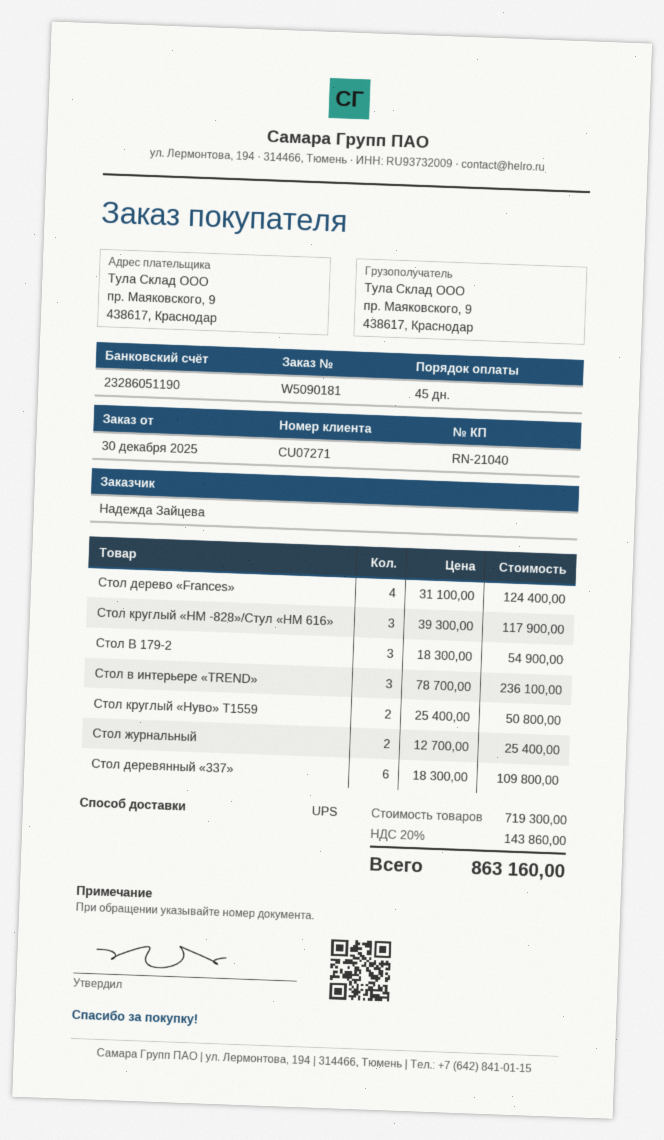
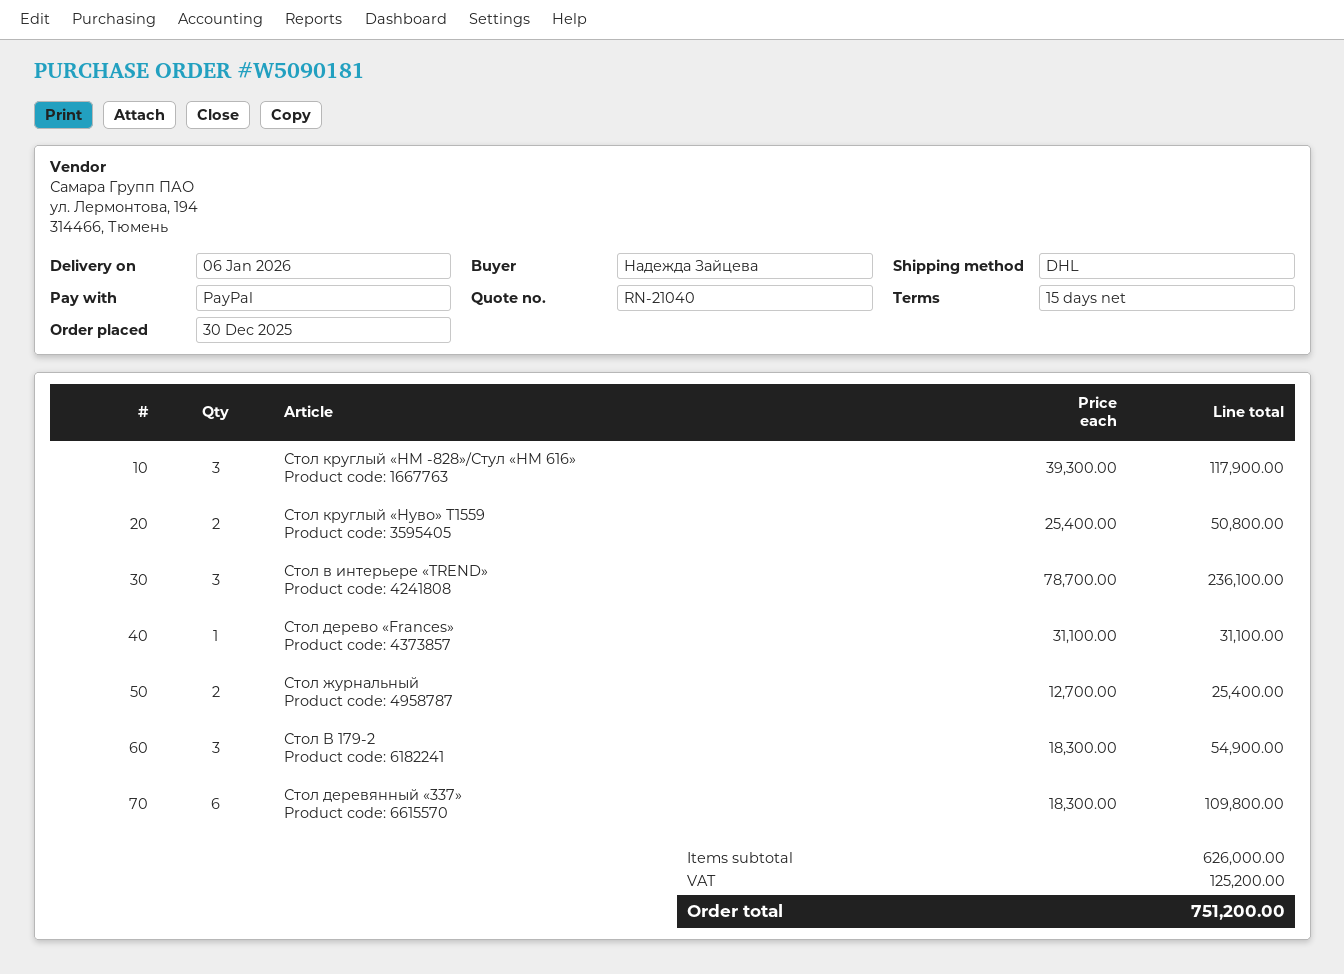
payment terms: 45 days -> 15 days
shipping method: UPS -> DHL
Стол дерево «Frances»: 4 x 31100.00 = 124400.00 -> 1 x 31100.00 = 31100.00
subtotal: 719300.00 -> 626000.00
tax: 143860.00 -> 125200.00
total: 863160.00 -> 751200.00

